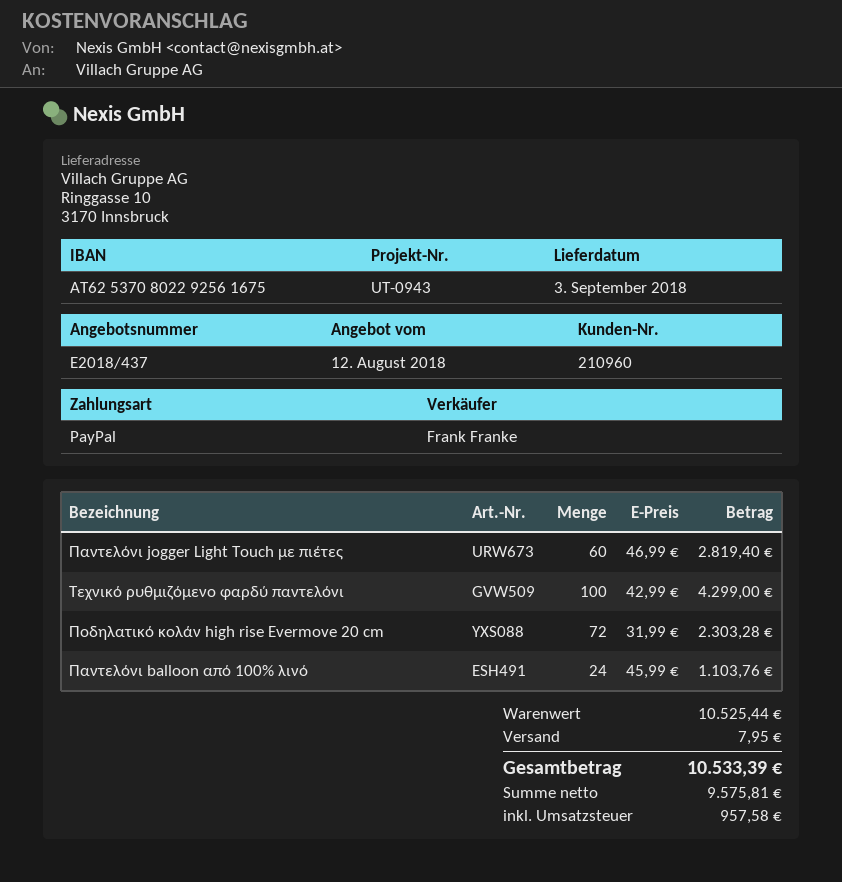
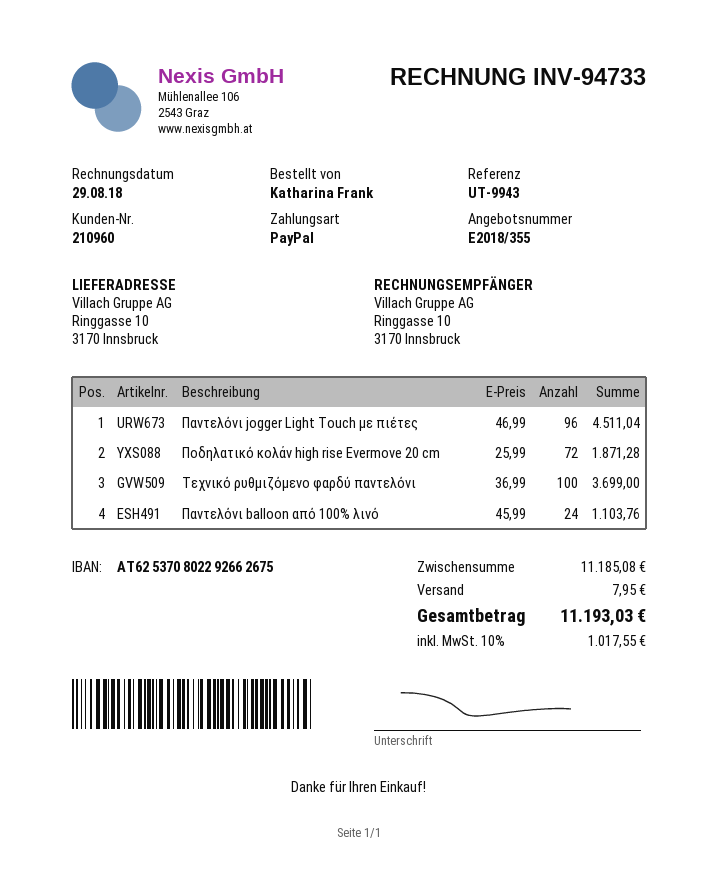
quote number: E2018/437 -> E2018/355
reference: UT-0943 -> UT-9943
bank account: AT625370802292561675 -> AT625370802292662675
Παντελόνι jogger Light Touch με πιέτες: 60 x 46.99 = 2819.40 -> 96 x 46.99 = 4511.04
Τεχνικό ρυθμιζόμενο φαρδύ παντελόνι: 100 x 42.99 = 4299.00 -> 100 x 36.99 = 3699.00
Ποδηλατικό κολάν high rise Evermove 20 cm: 72 x 31.99 = 2303.28 -> 72 x 25.99 = 1871.28
subtotal: 10525.44 -> 11185.08
tax: 957.58 -> 1017.55
total: 10533.39 -> 11193.03

